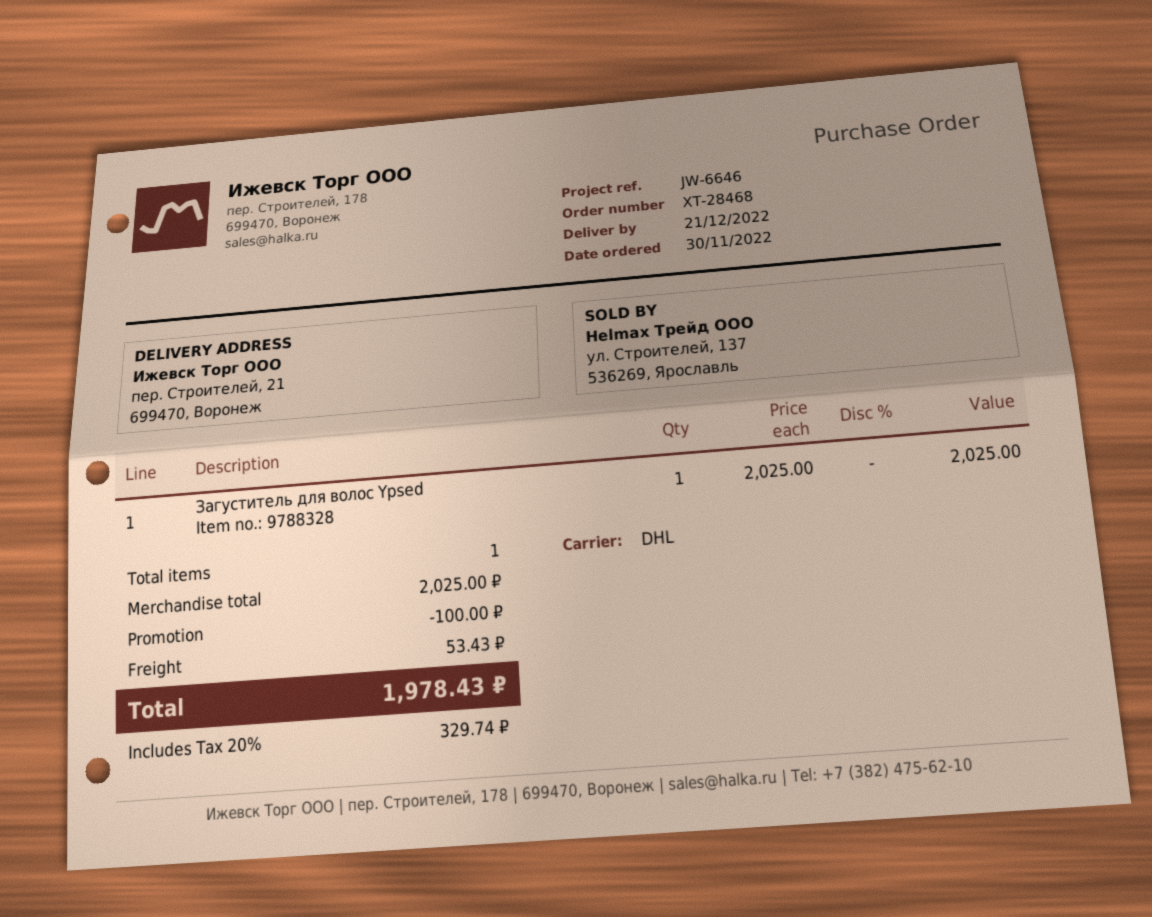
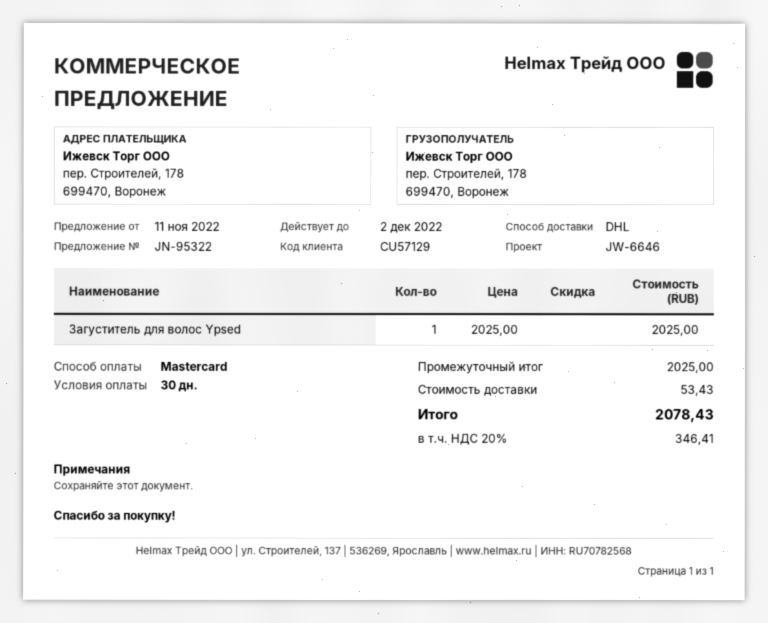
ship to: пер. Строителей, 21, 699470, Воронеж -> пер. Строителей, 178, 699470, Воронеж
discount: 100.00 -> none
tax: 20% = 329.74 -> 20% = 346.41
total: 1978.43 -> 2078.43

